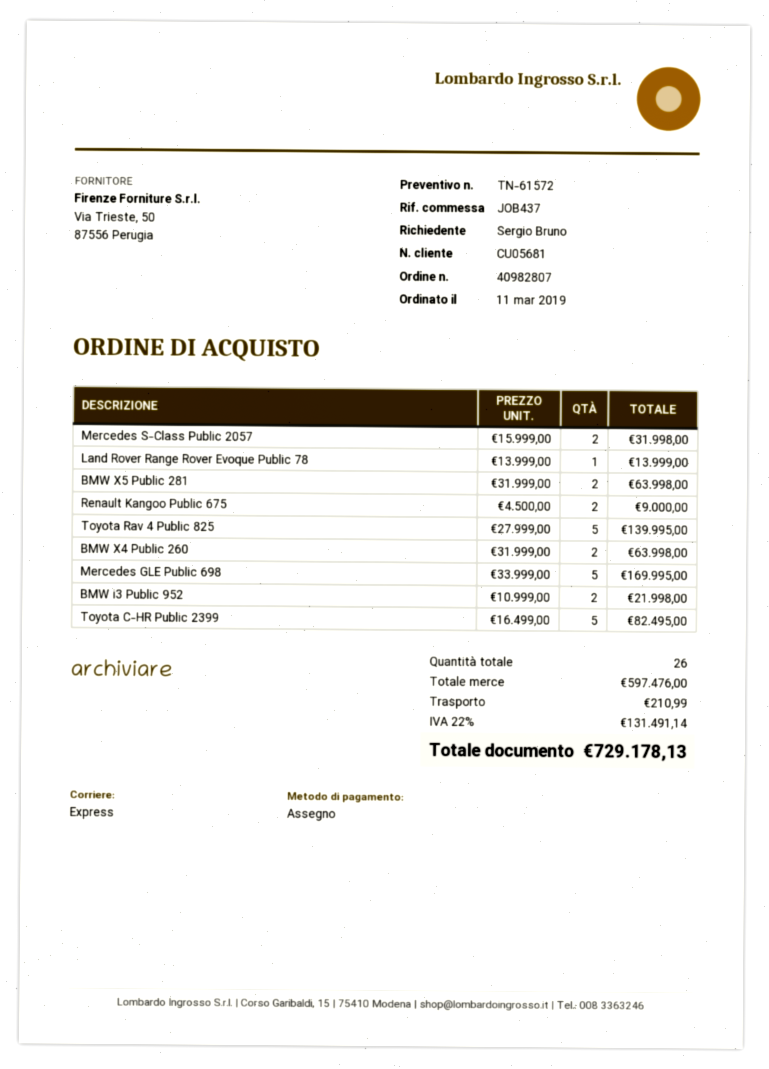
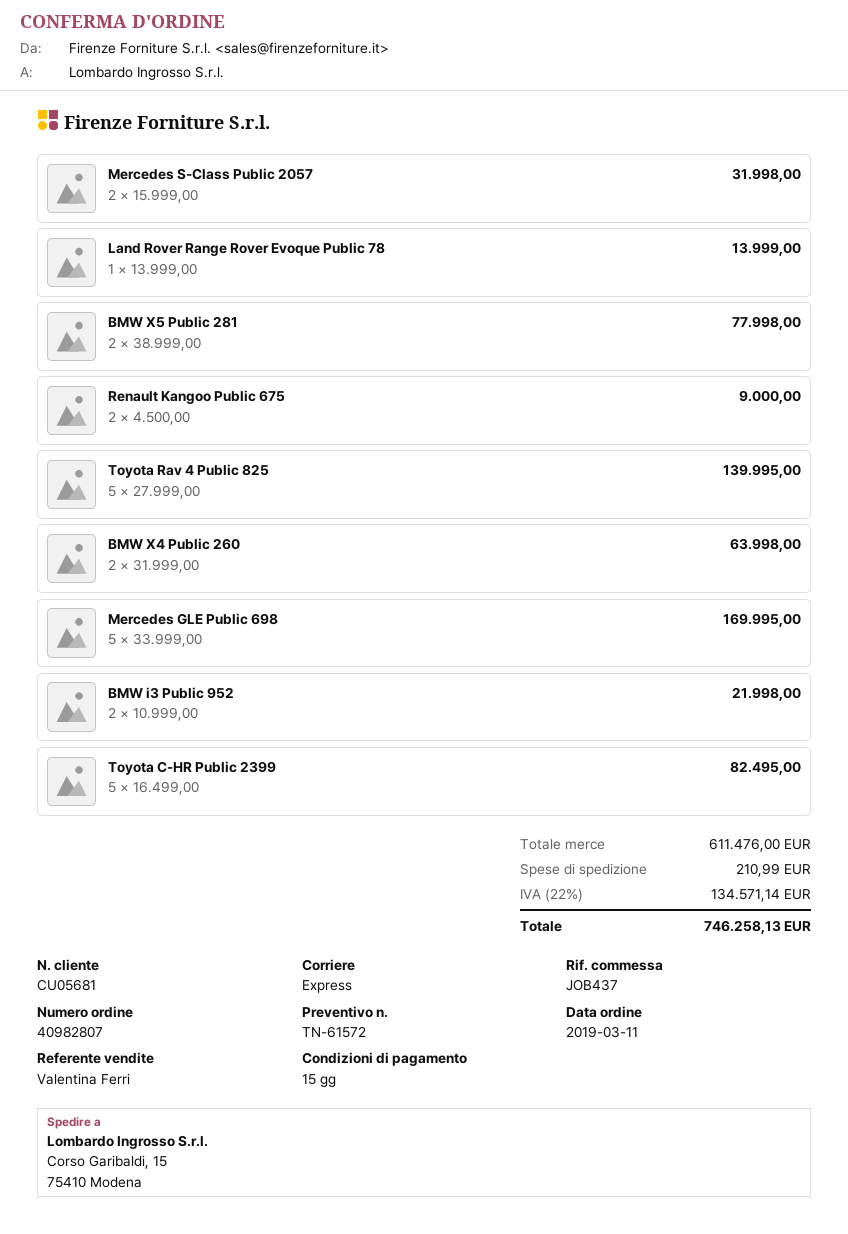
BMW X5 Public 281: 2 x 31999.00 = 63998.00 -> 2 x 38999.00 = 77998.00
subtotal: 597476.00 -> 611476.00
tax: 22% = 131491.14 -> 22% = 134571.14
total: 729178.13 -> 746258.13

